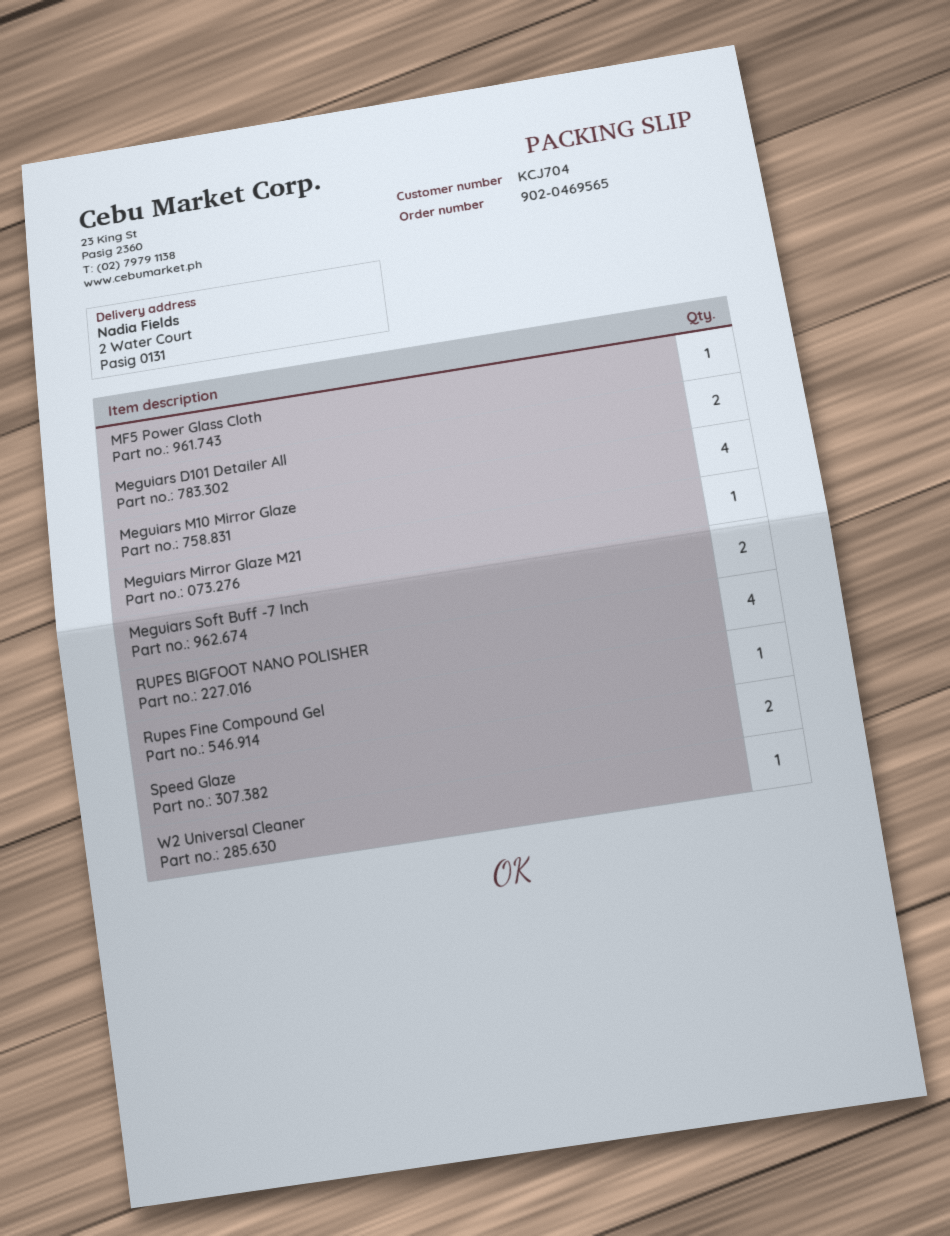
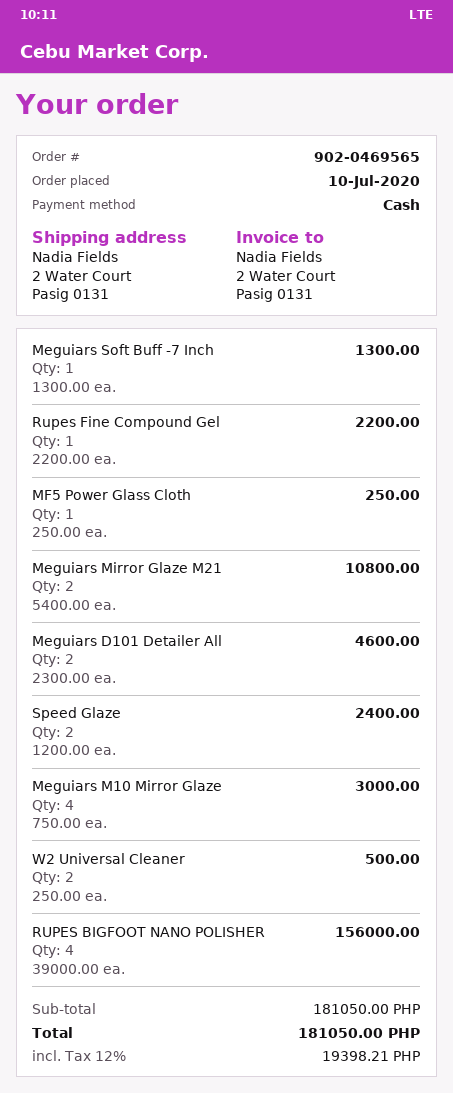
Meguiars Mirror Glaze M21: 1 -> 2
Meguiars Soft Buff -7 Inch: 2 -> 1
W2 Universal Cleaner: 1 -> 2

